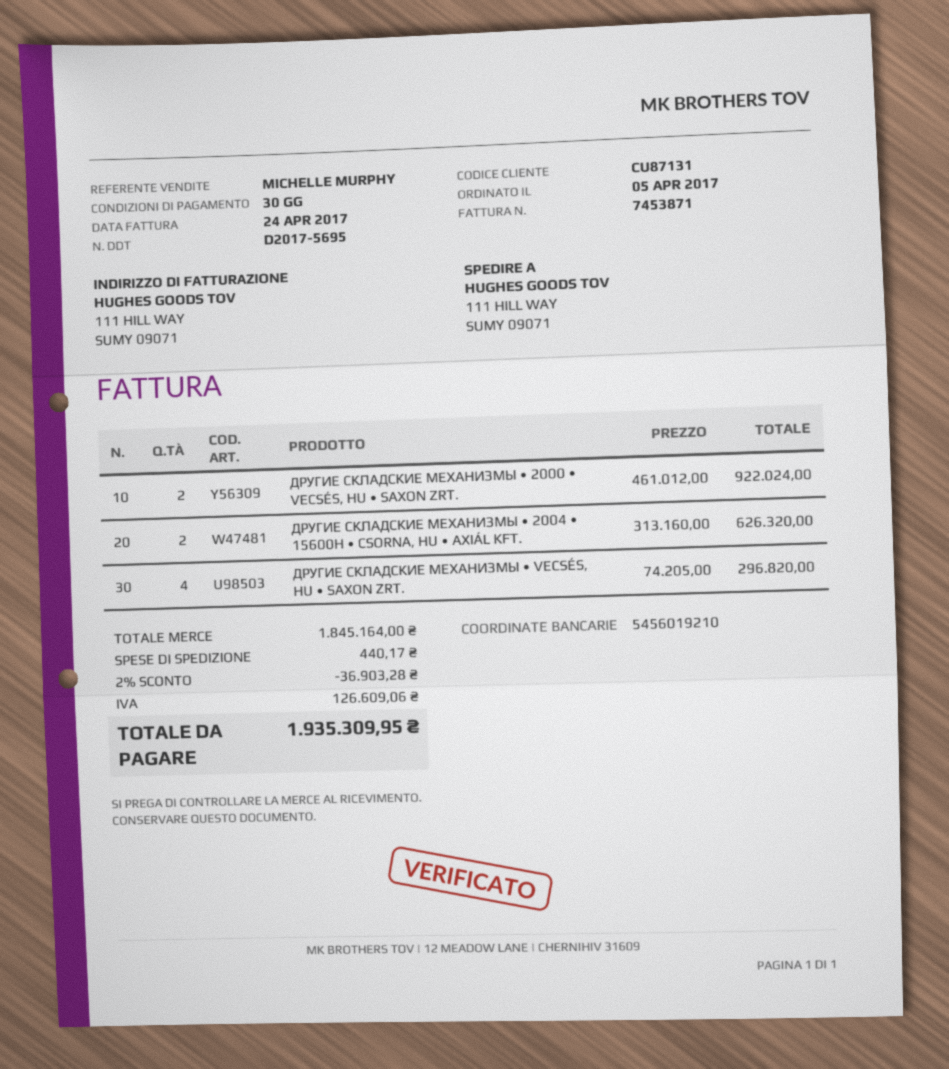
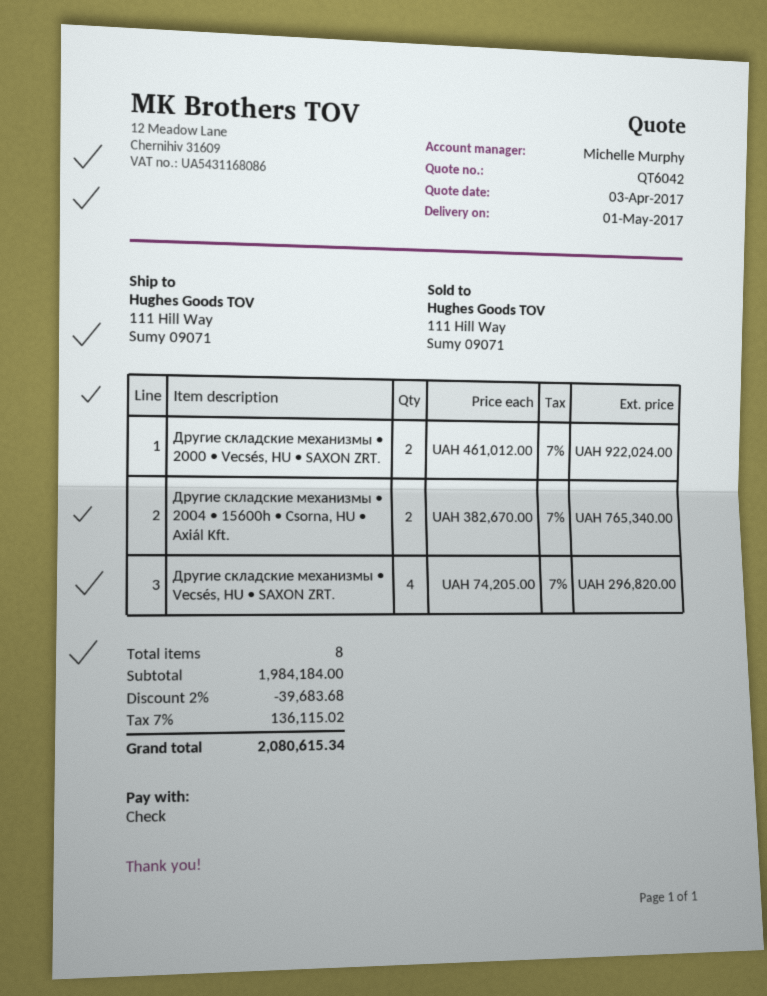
ДРУГИЕ СКЛАДСКИЕ МЕХАНИЗМЫ • 2004 • 15600H • CSORNA, HU • AXIÁL KFT.: 2 x 313160.00 = 626320.00 -> 2 x 382670.00 = 765340.00
subtotal: 1845164.00 -> 1984184.00
discount: 2% = 36903.28 -> 2% = 39683.68
shipping: 440.17 -> none
tax: 126609.06 -> 136115.02
total: 1935309.95 -> 2080615.34

